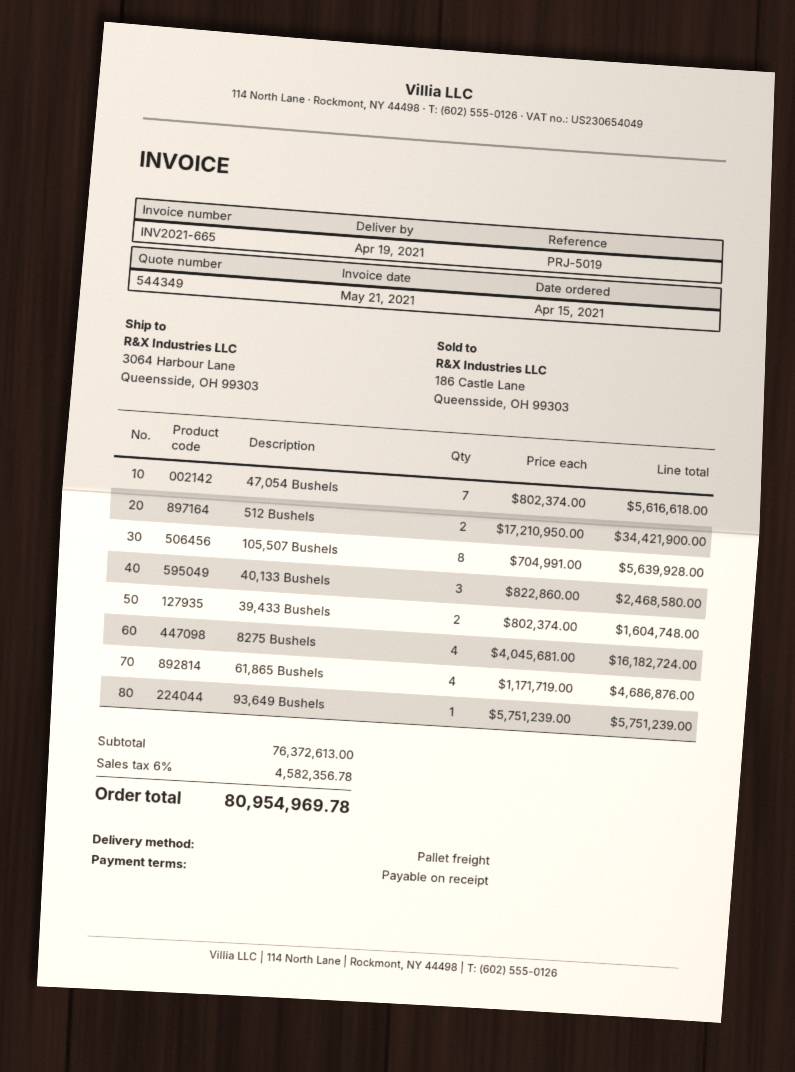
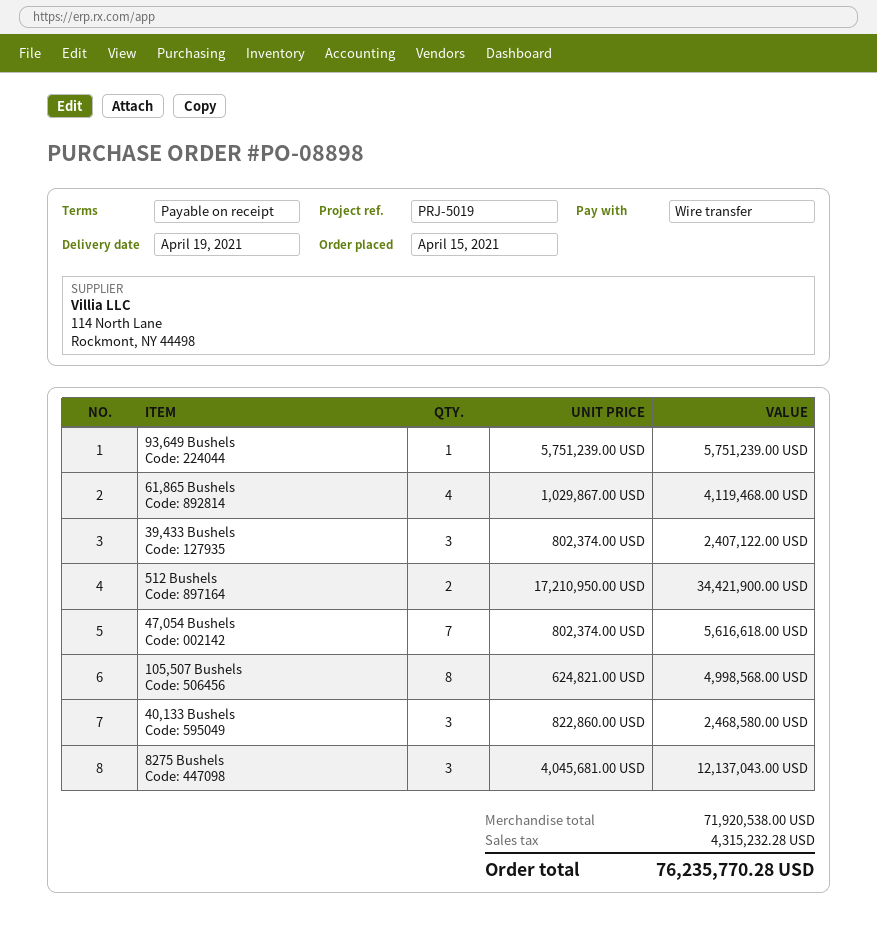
105,507 Bushels: 8 x 704991.00 = 5639928.00 -> 8 x 624821.00 = 4998568.00
39,433 Bushels: 2 x 802374.00 = 1604748.00 -> 3 x 802374.00 = 2407122.00
8275 Bushels: 4 x 4045681.00 = 16182724.00 -> 3 x 4045681.00 = 12137043.00
61,865 Bushels: 4 x 1171719.00 = 4686876.00 -> 4 x 1029867.00 = 4119468.00
subtotal: 76372613.00 -> 71920538.00
tax: 4582356.78 -> 4315232.28
total: 80954969.78 -> 76235770.28

